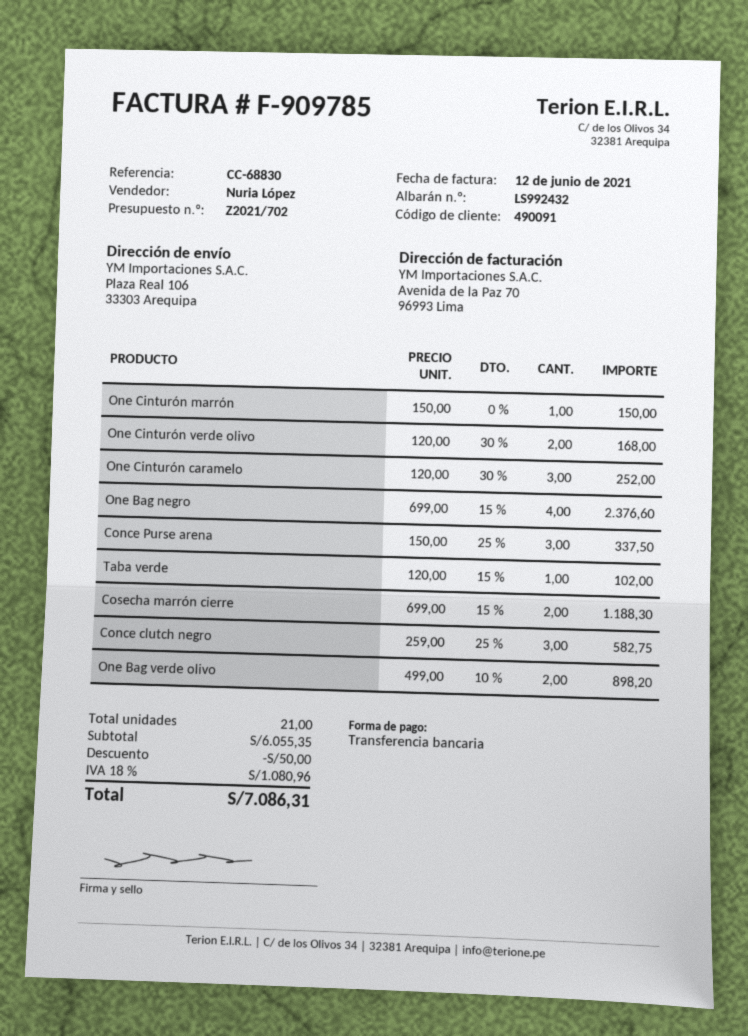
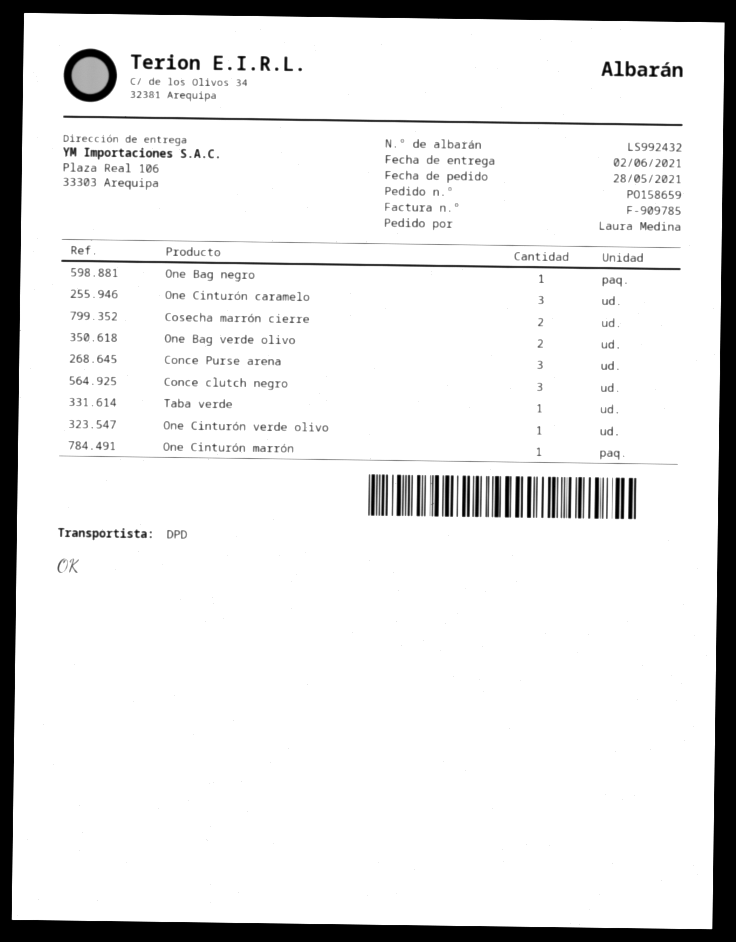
One Cinturón verde olivo: 2 -> 1
One Bag negro: 4 -> 1

